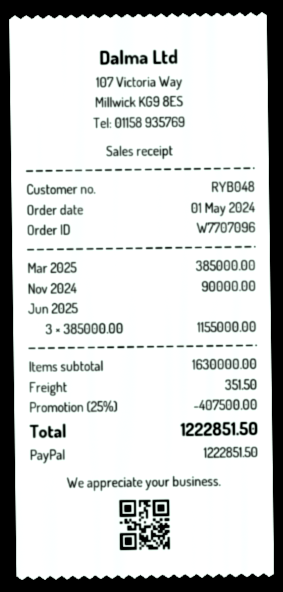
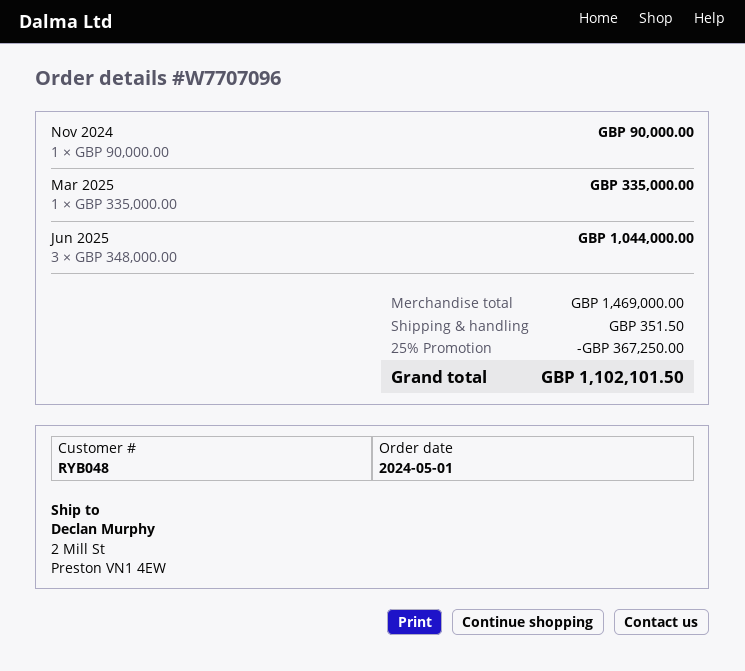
Mar 2025: 1 x 385000.00 = 385000.00 -> 1 x 335000.00 = 335000.00
Jun 2025: 3 x 385000.00 = 1155000.00 -> 3 x 348000.00 = 1044000.00
subtotal: 1630000.00 -> 1469000.00
discount: 25% = 407500.00 -> 25% = 367250.00
total: 1222851.50 -> 1102101.50

